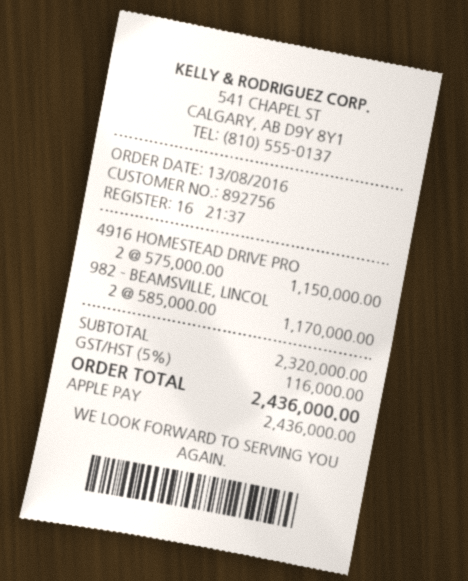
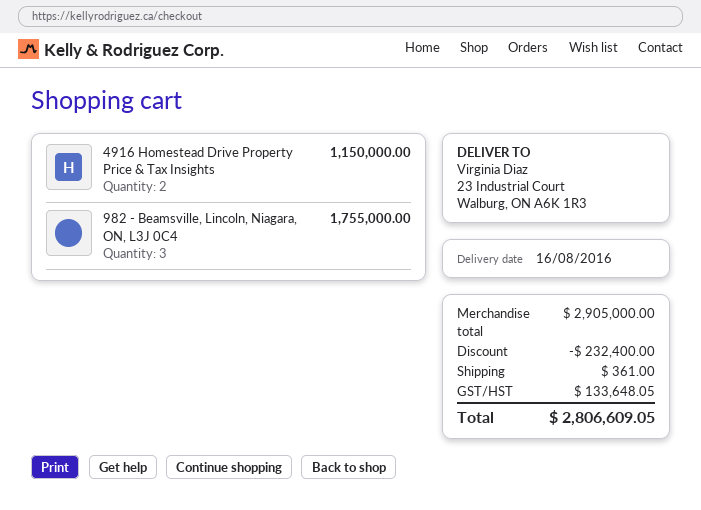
982 - BEAMSVILLE, LINCOL: 2 for 1170000.00 -> 3 for 1755000.00
subtotal: 2320000.00 -> 2905000.00
discount: none -> 232400.00
shipping: none -> 361.00
tax: 116000.00 -> 133648.05
total: 2436000.00 -> 2806609.05

